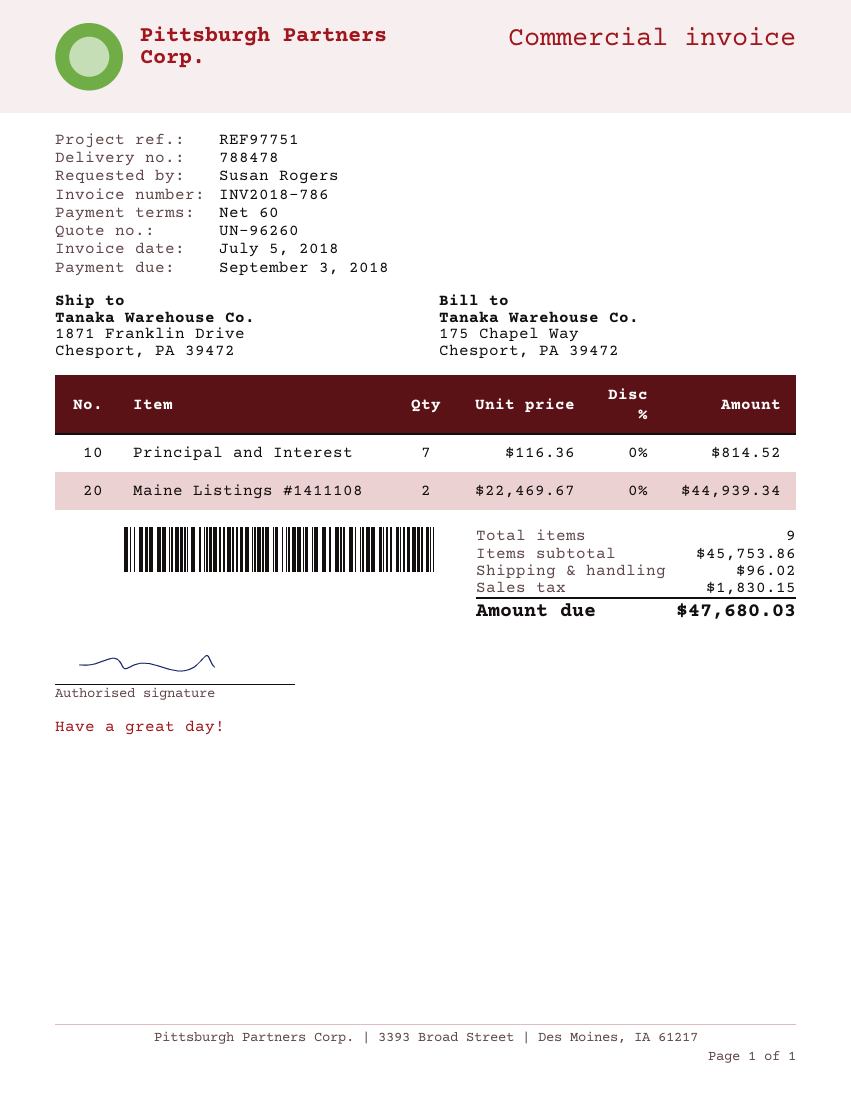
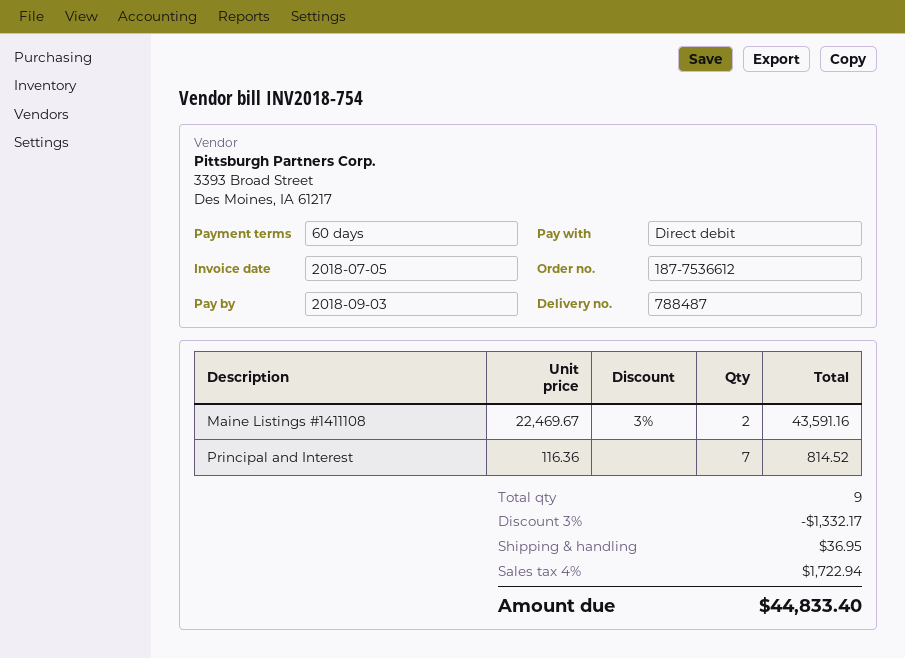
delivery note number: 788478 -> 788487
invoice number: INV2018-786 -> INV2018-754
Maine Listings #1411108: 2 x 22469.67 = 44939.34 -> 2 x 22469.67 - 3% = 43591.16
discount: none -> 3% = 1332.17
shipping: 96.02 -> 36.95
tax: 1830.15 -> 1722.94
total: 47680.03 -> 44833.40

